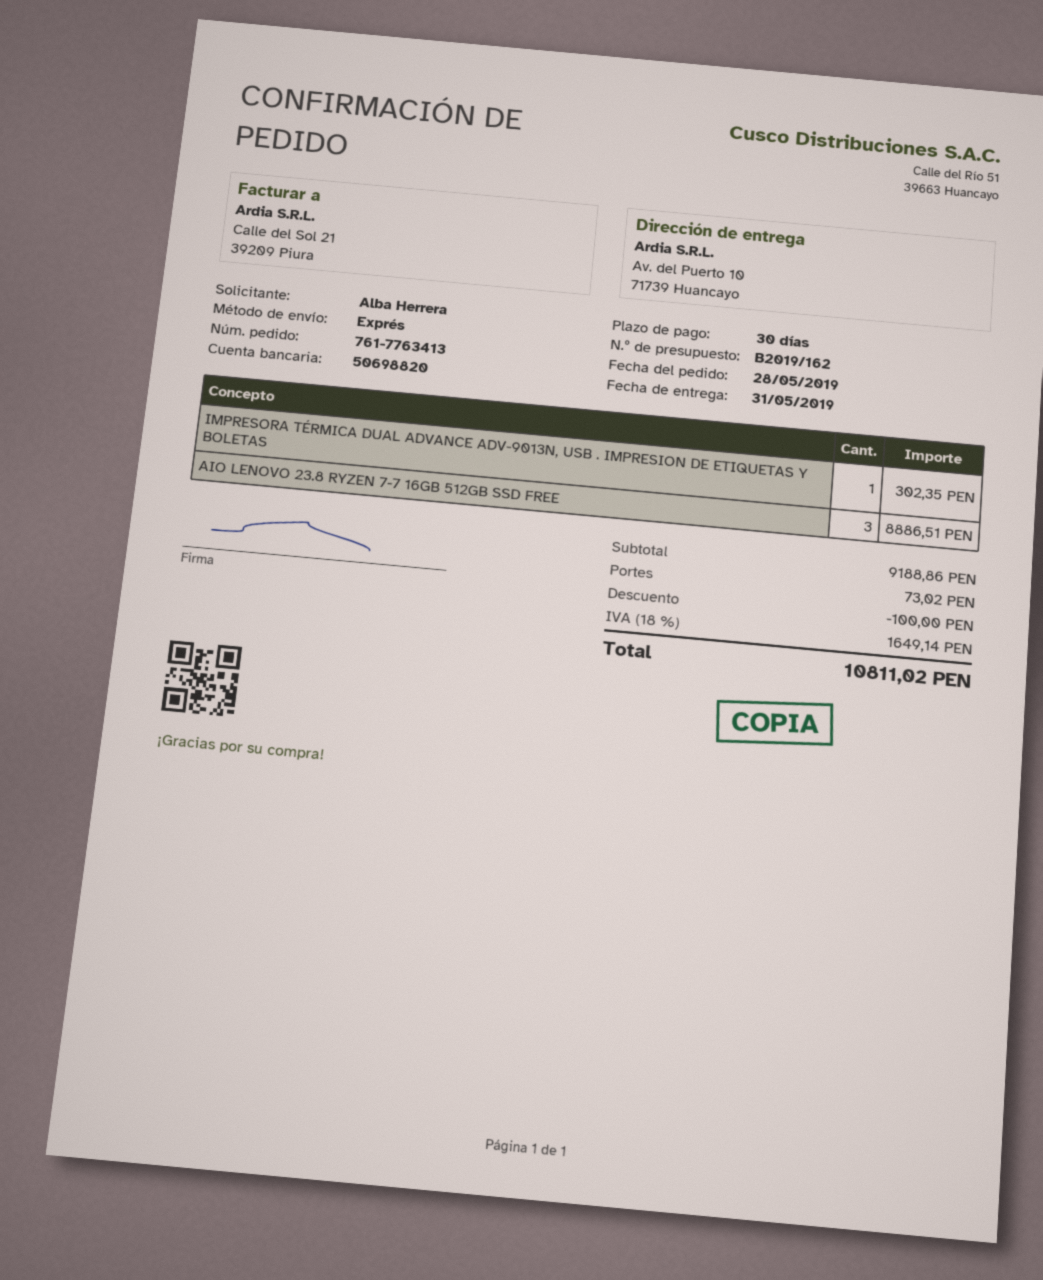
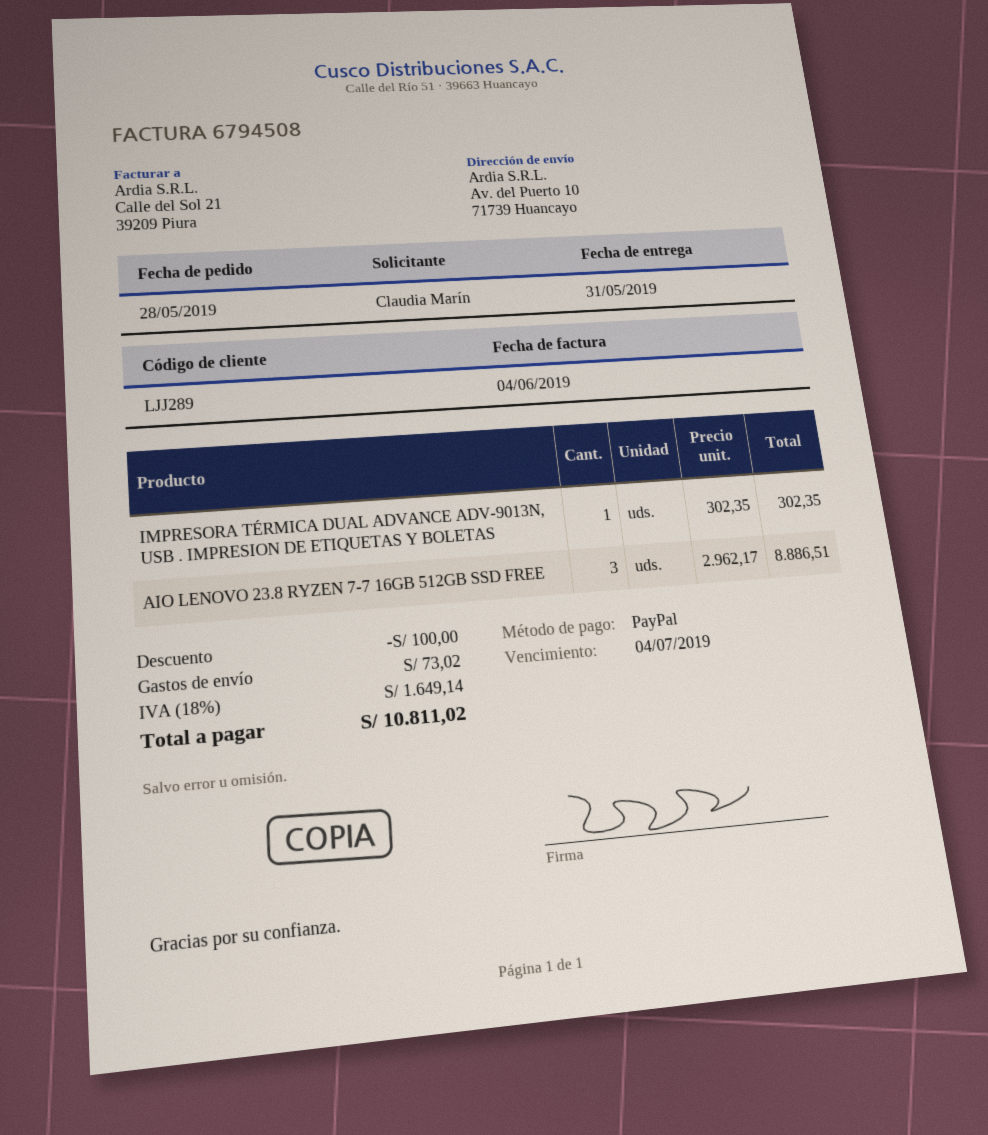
ordered by: Alba Herrera -> Claudia Marín

